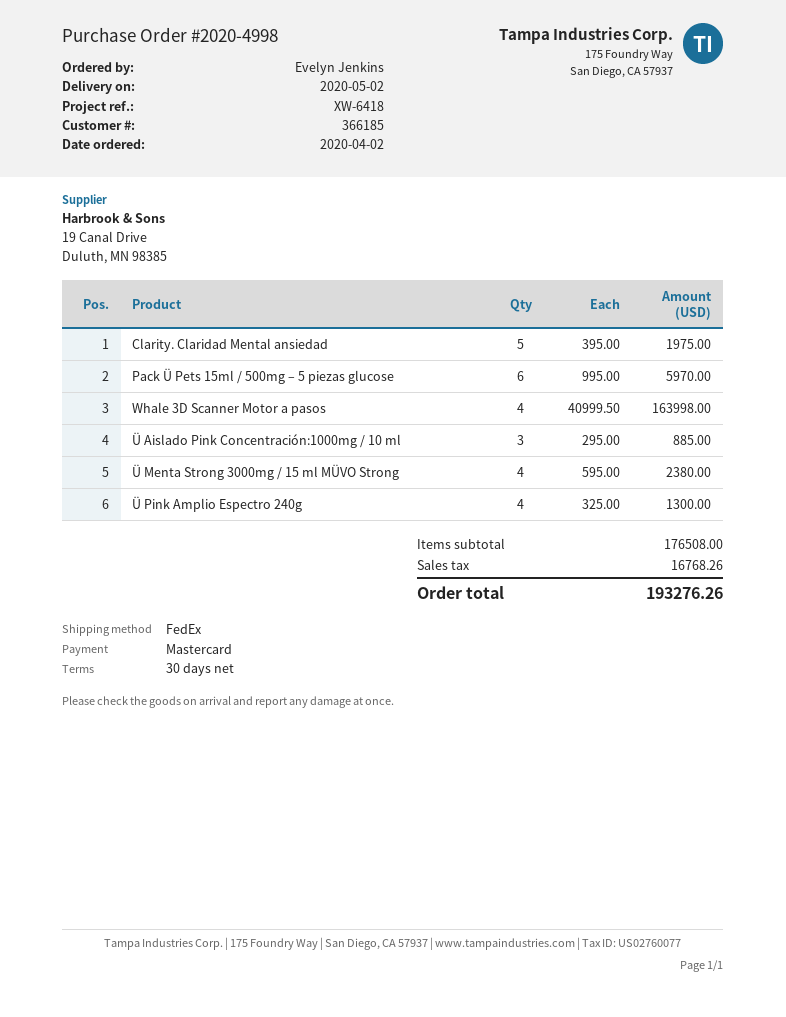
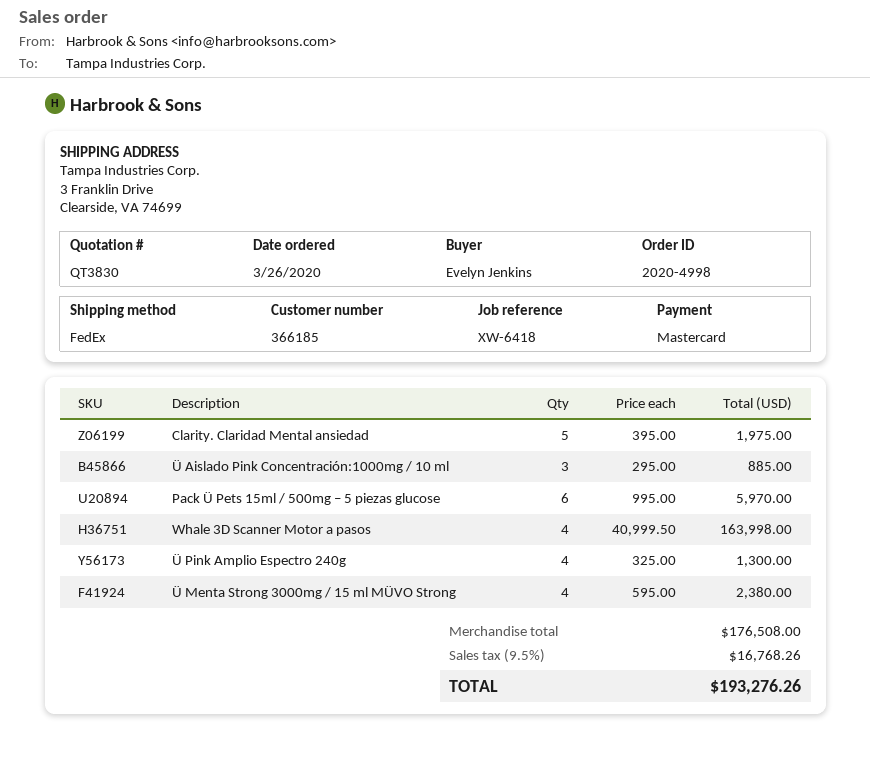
order date: 2020-04-02 -> 2020-03-26

